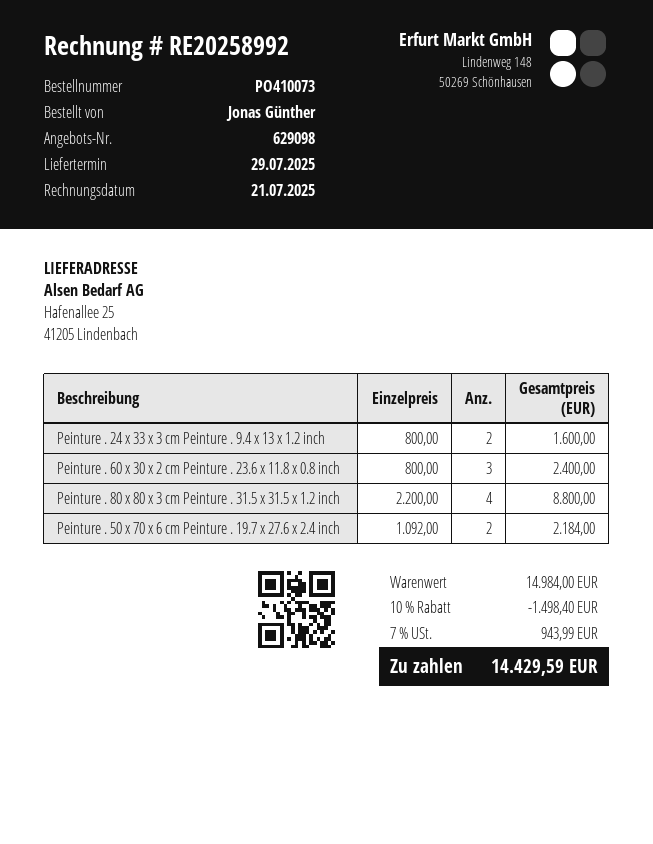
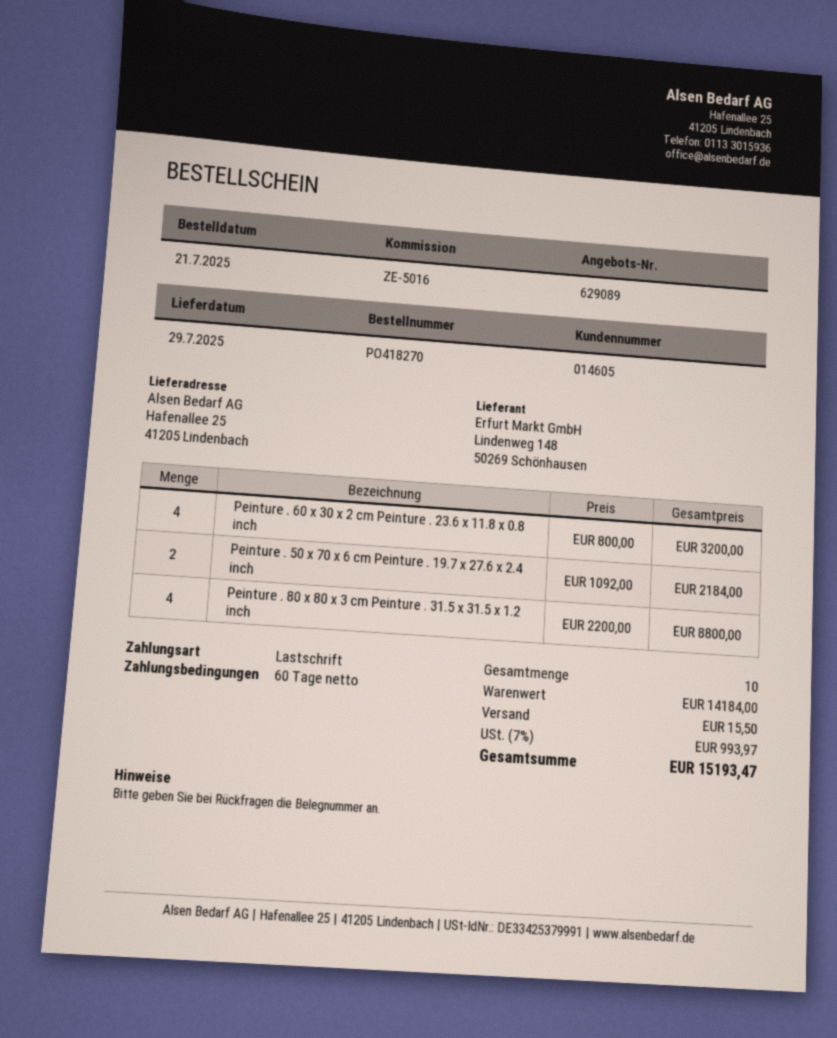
quote number: 629098 -> 629089
order number: PO410073 -> PO418270
Peinture . 24 x 33 x 3 cm Peinture . 9.4 x 13 x 1.2 inch: 2 x 800.00 = 1600.00 -> none
Peinture . 60 x 30 x 2 cm Peinture . 23.6 x 11.8 x 0.8 inch: 3 x 800.00 = 2400.00 -> 4 x 800.00 = 3200.00
subtotal: 14984.00 -> 14184.00
discount: 10% = 1498.40 -> none
shipping: none -> 15.50
tax: 7% = 943.99 -> 7% = 993.97
total: 14429.59 -> 15193.47

